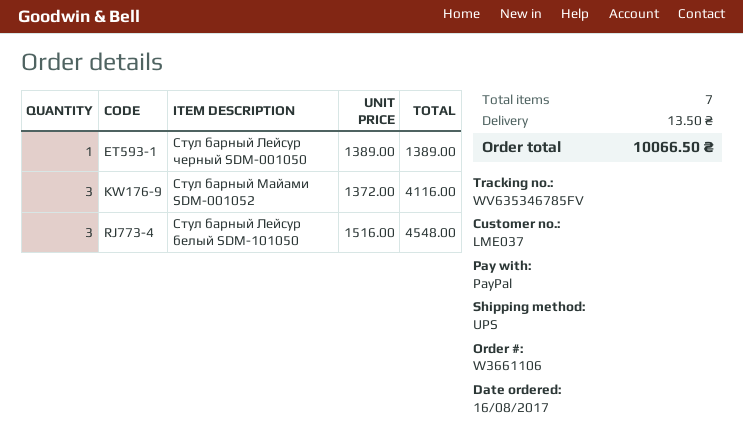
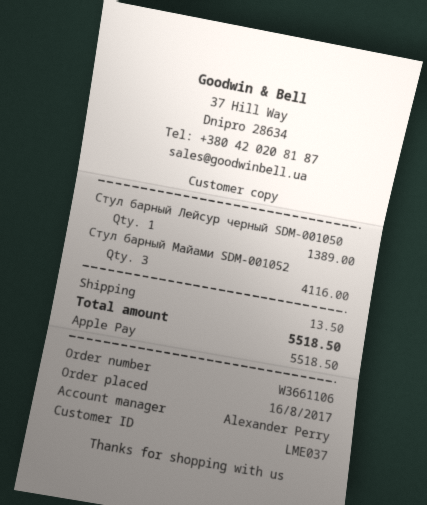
payment method: PayPal -> Apple Pay
Стул барный Лейсур белый SDM-101050: 3 for 4548.00 -> none
total: 10066.50 -> 5518.50

